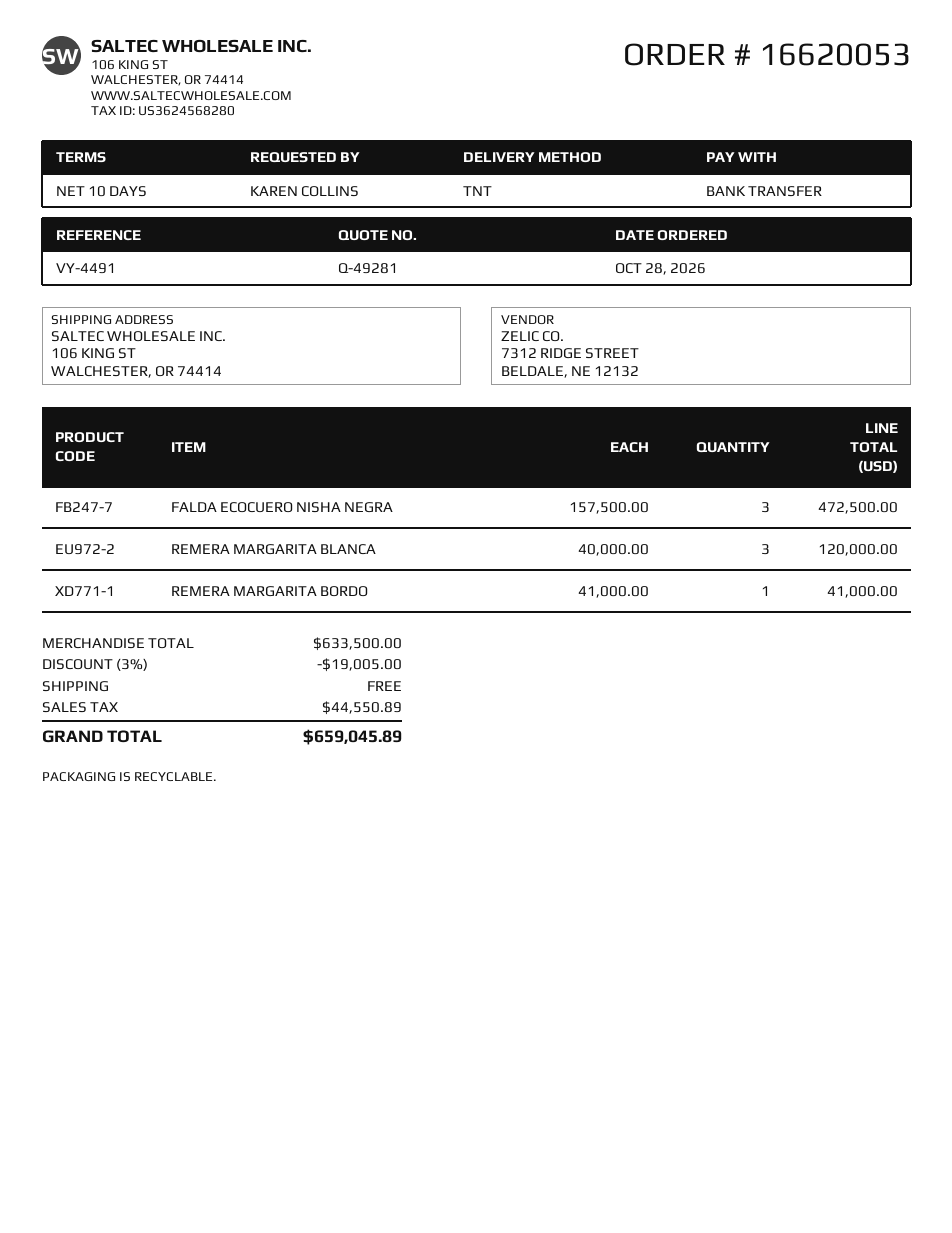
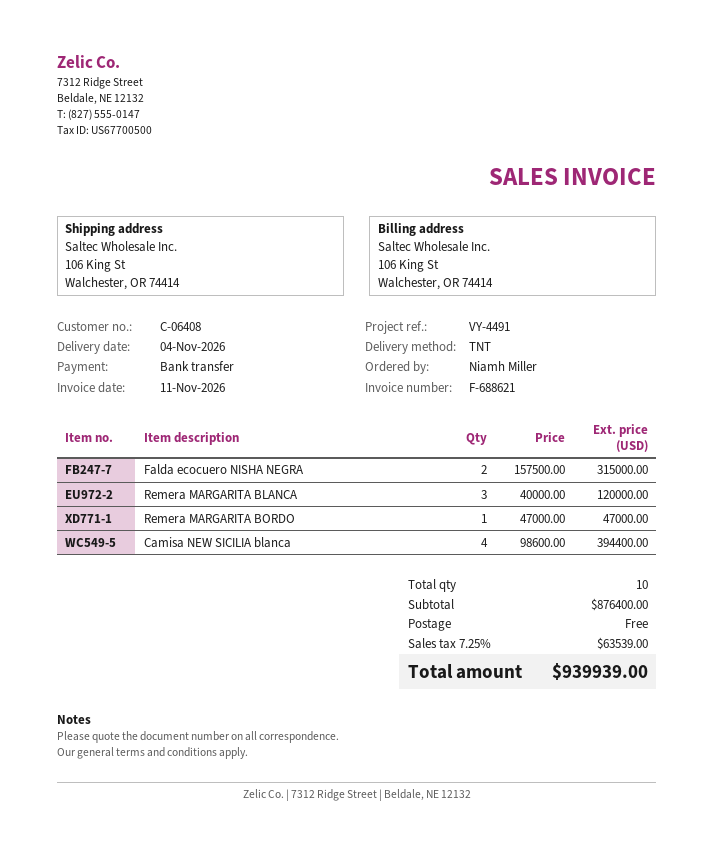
ordered by: KAREN COLLINS -> Niamh Miller
FALDA ECOCUERO NISHA NEGRA: 3 x 157500.00 = 472500.00 -> 2 x 157500.00 = 315000.00
REMERA MARGARITA BORDO: 1 x 41000.00 = 41000.00 -> 1 x 47000.00 = 47000.00
Camisa NEW SICILIA blanca: none -> 4 x 98600.00 = 394400.00
subtotal: 633500.00 -> 876400.00
discount: 3% = 19005.00 -> none
tax: 44550.89 -> 63539.00
total: 659045.89 -> 939939.00

